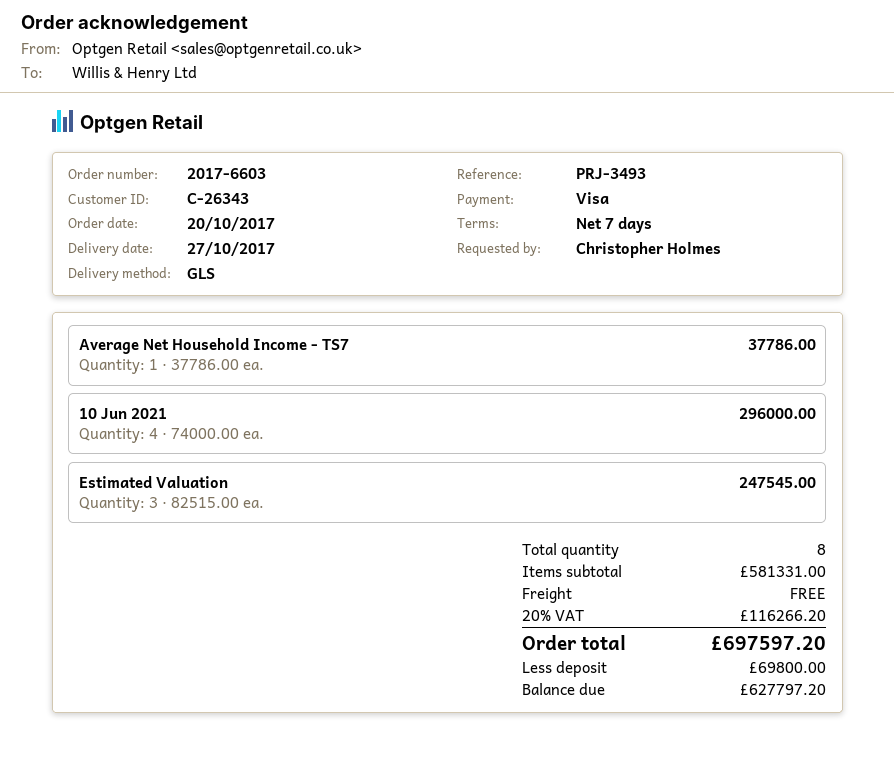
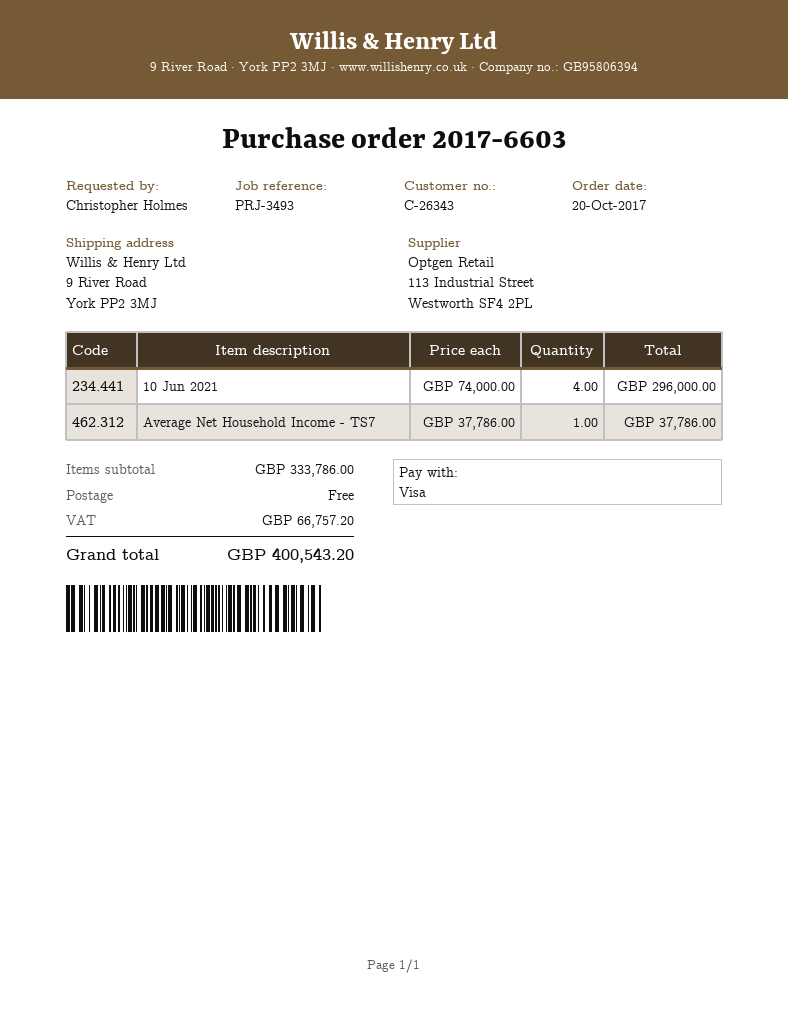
Estimated Valuation: 3 x 82515.00 = 247545.00 -> none
subtotal: 581331.00 -> 333786.00
tax: 116266.20 -> 66757.20
total: 697597.20 -> 400543.20

